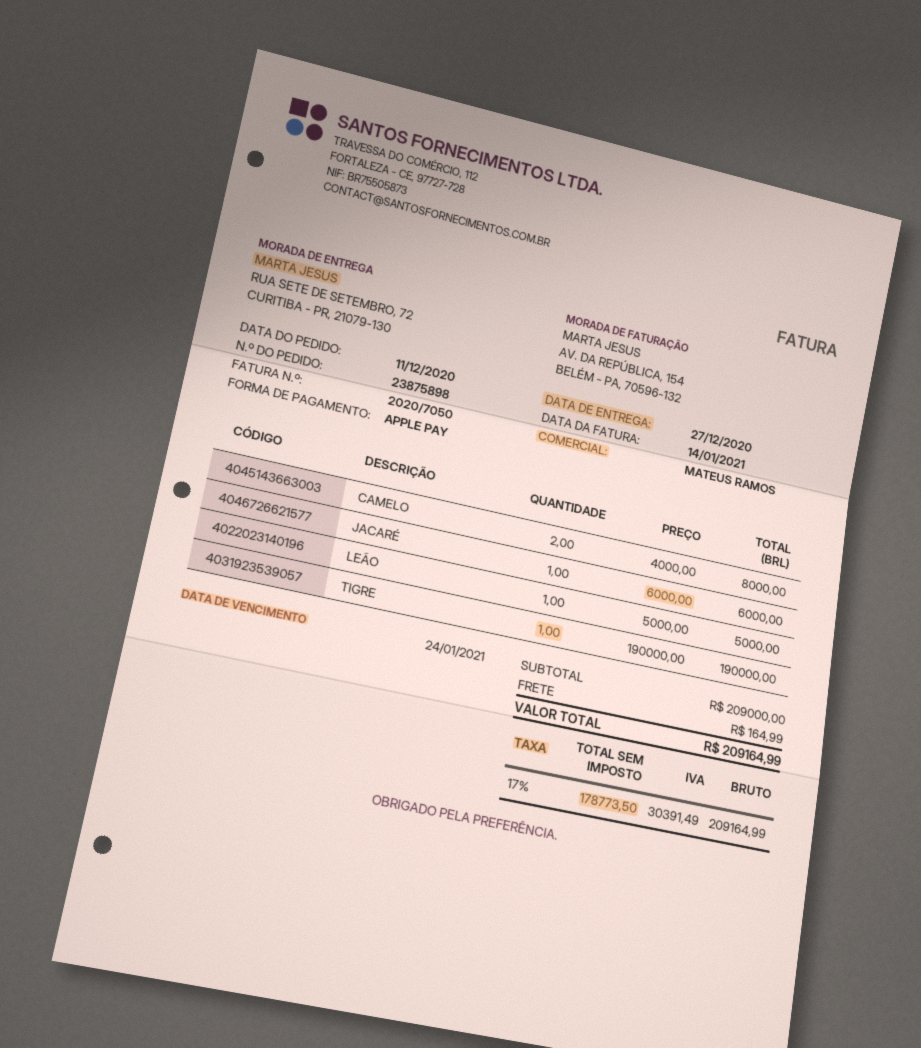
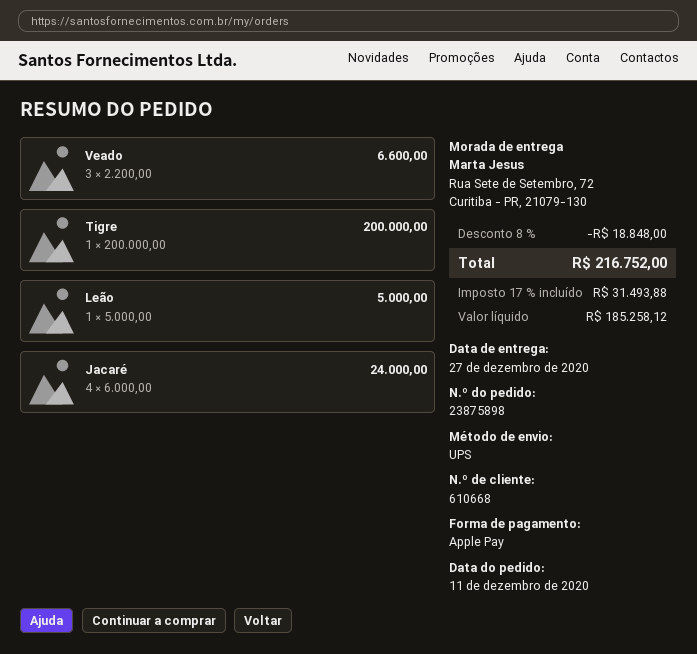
CAMELO: 2 x 4000.00 = 8000.00 -> none
JACARÉ: 1 x 6000.00 = 6000.00 -> 4 x 6000.00 = 24000.00
TIGRE: 1 x 190000.00 = 190000.00 -> 1 x 200000.00 = 200000.00
Veado: none -> 3 x 2200.00 = 6600.00
discount: none -> 8% = 18848.00
shipping: 164.99 -> none
net: 178773.50 -> 185258.12
tax: 17% = 30391.49 -> 17% = 31493.88
total: 209164.99 -> 216752.00

